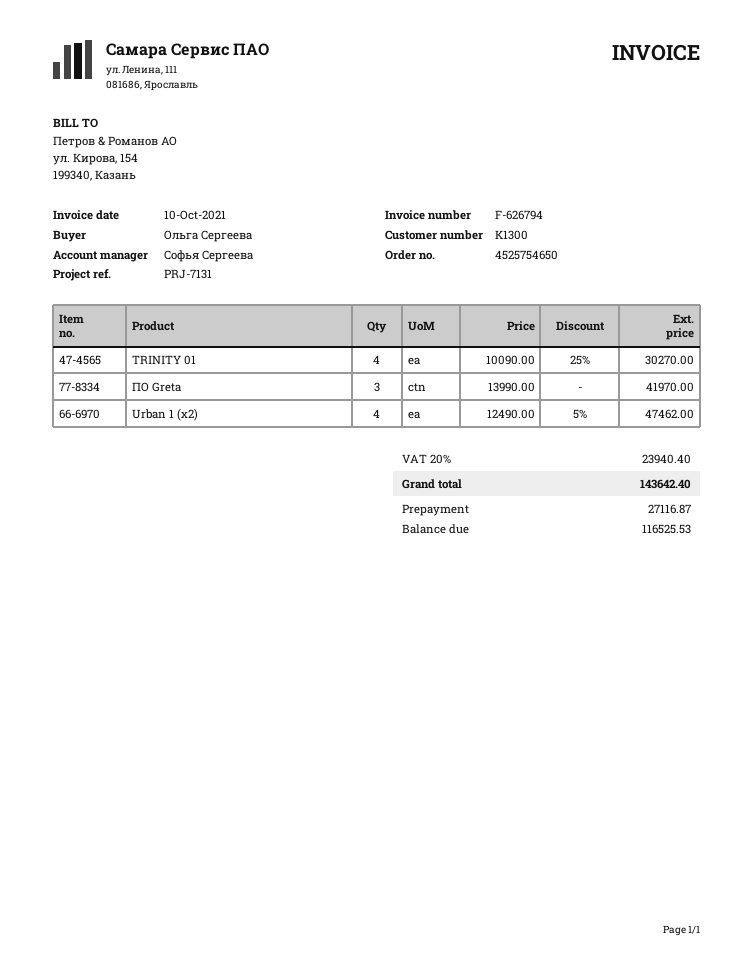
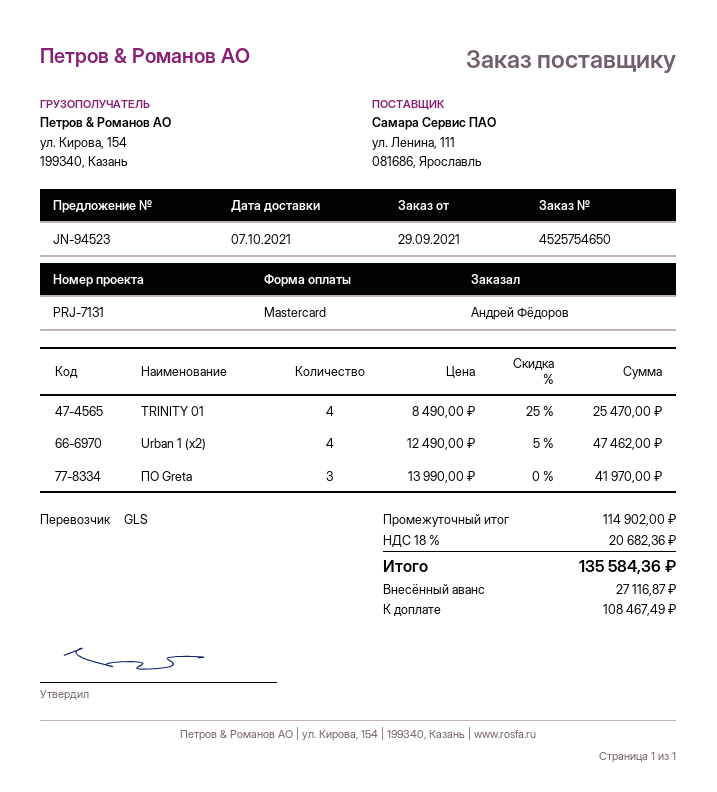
ordered by: Ольга Сергеева -> Андрей Фёдоров
TRINITY 01: 4 x 10090.00 - 25% = 30270.00 -> 4 x 8490.00 - 25% = 25470.00
tax: 20% = 23940.40 -> 18% = 20682.36
total: 143642.40 -> 135584.36
balance: 116525.53 -> 108467.49

